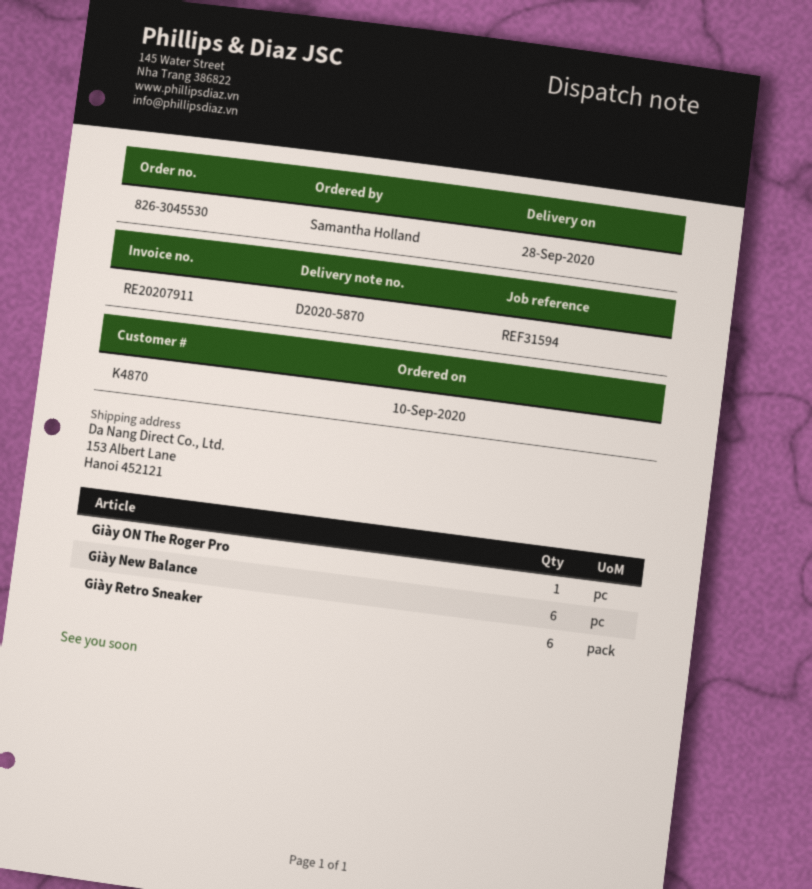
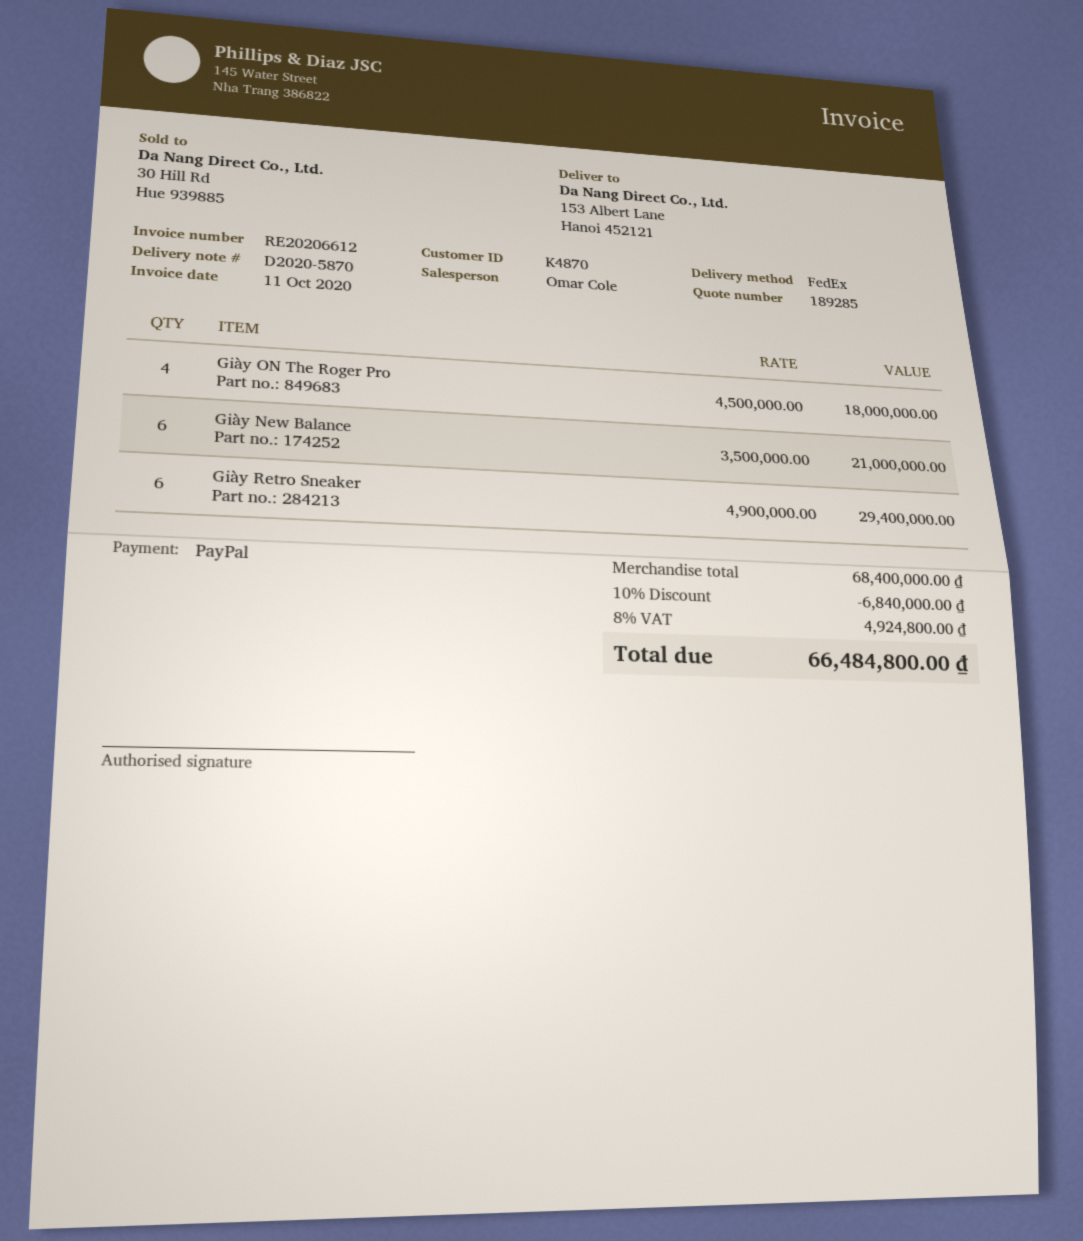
invoice number: RE20207911 -> RE20206612
Giày ON The Roger Pro: 1 -> 4

